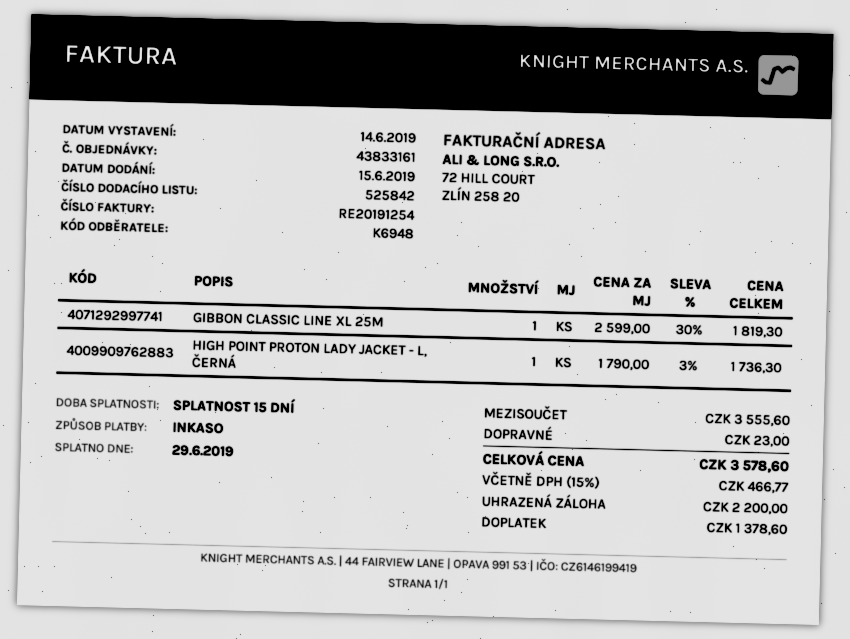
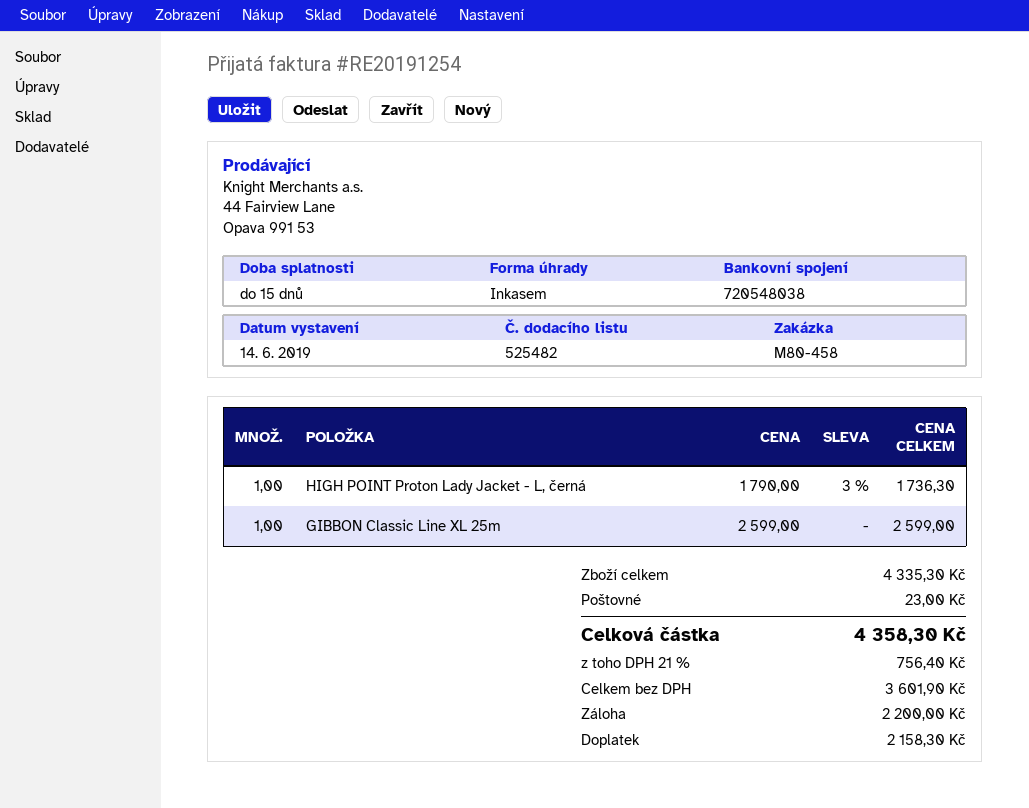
delivery note number: 525842 -> 525482
GIBBON CLASSIC LINE XL 25M: 1 x 2599.00 - 30% = 1819.30 -> 1 x 2599.00 = 2599.00
subtotal: 3555.60 -> 4335.30
tax: 15% = 466.77 -> 21% = 756.40
total: 3578.60 -> 4358.30
balance: 1378.60 -> 2158.30

